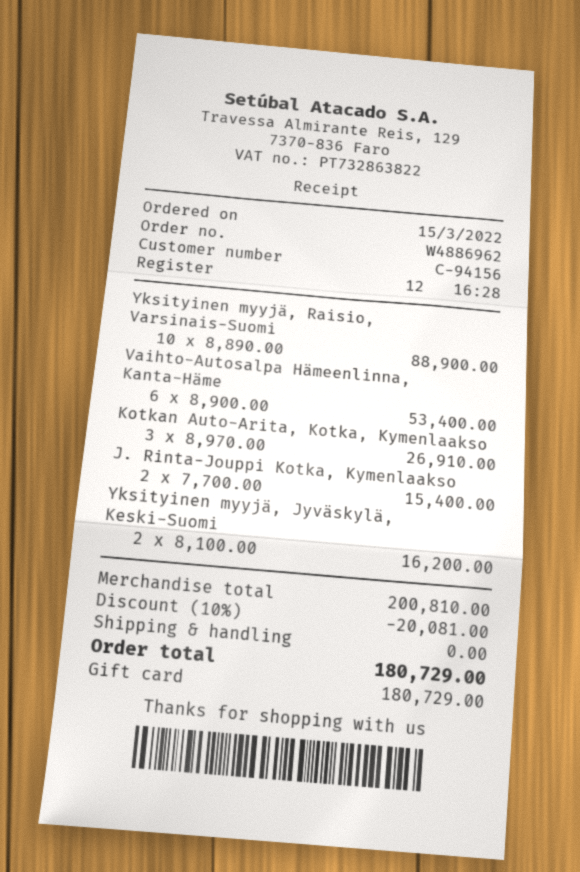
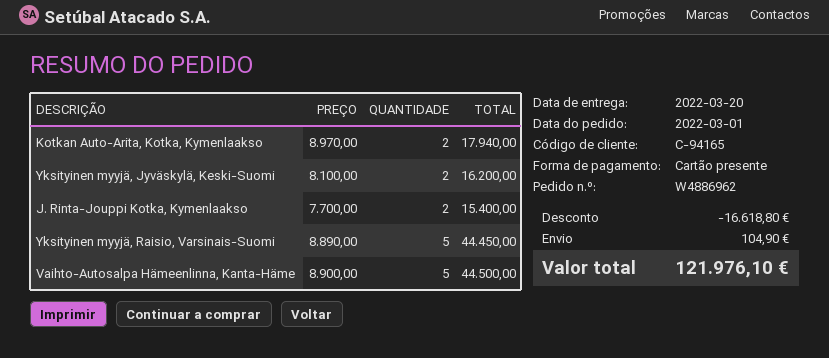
order date: 2022-03-15 -> 2022-03-01
customer number: C-94156 -> C-94165
Yksityinen myyjä, Raisio, Varsinais-Suomi: 10 x 8890.00 = 88900.00 -> 5 x 8890.00 = 44450.00
Vaihto-Autosalpa Hämeenlinna, Kanta-Häme: 6 x 8900.00 = 53400.00 -> 5 x 8900.00 = 44500.00
Kotkan Auto-Arita, Kotka, Kymenlaakso: 3 x 8970.00 = 26910.00 -> 2 x 8970.00 = 17940.00
discount: 20081.00 -> 16618.80
shipping: 0.00 -> 104.90
total: 180729.00 -> 121976.10

